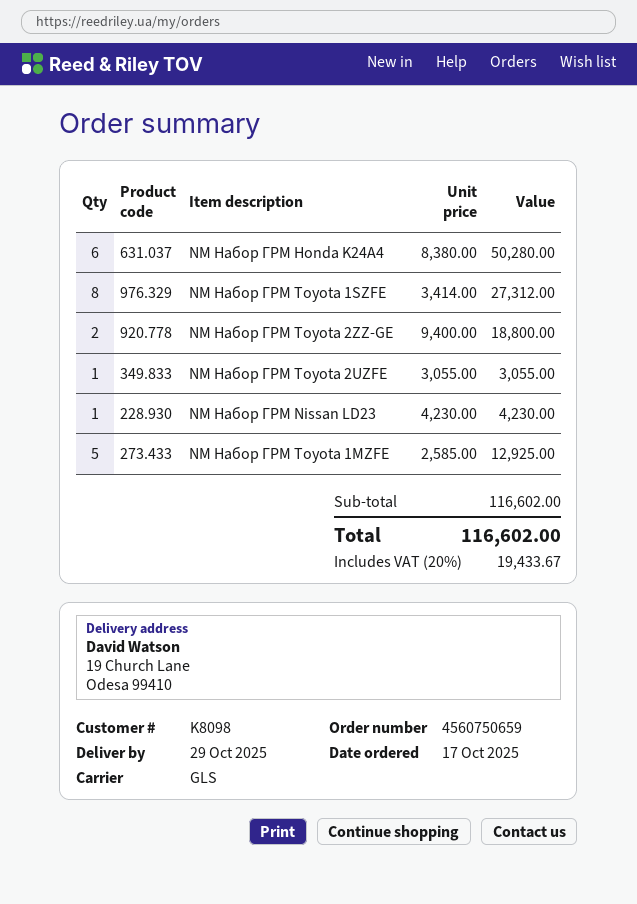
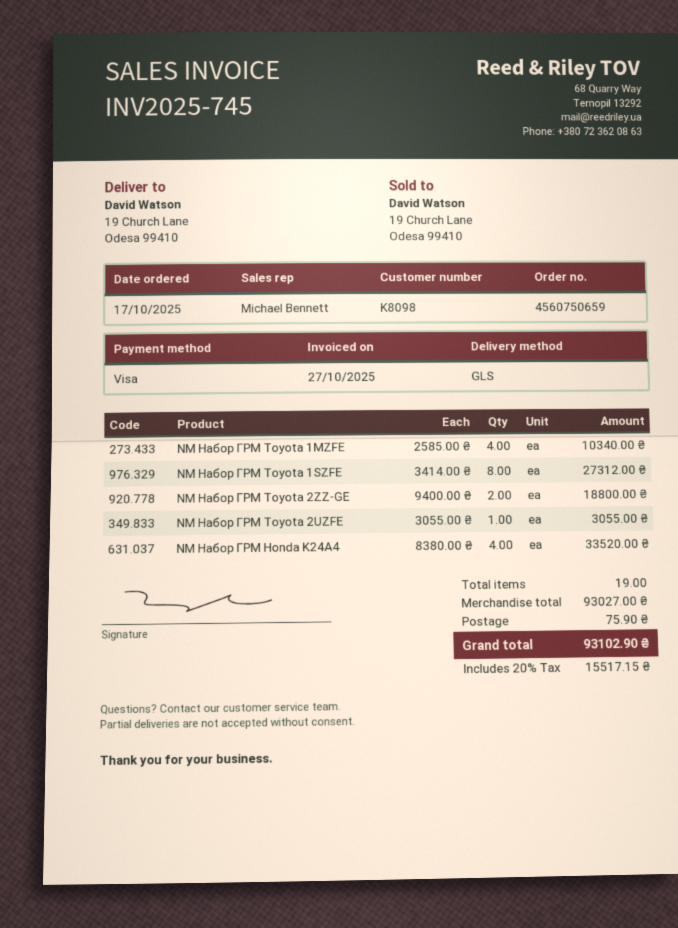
NM Набор ГРМ Honda K24A4: 6 x 8380.00 = 50280.00 -> 4 x 8380.00 = 33520.00
NM Набор ГРМ Nissan LD23: 1 x 4230.00 = 4230.00 -> none
NM Набор ГРМ Toyota 1MZFE: 5 x 2585.00 = 12925.00 -> 4 x 2585.00 = 10340.00
subtotal: 116602.00 -> 93027.00
shipping: none -> 75.90
tax: 20% = 19433.67 -> 20% = 15517.15
total: 116602.00 -> 93102.90

